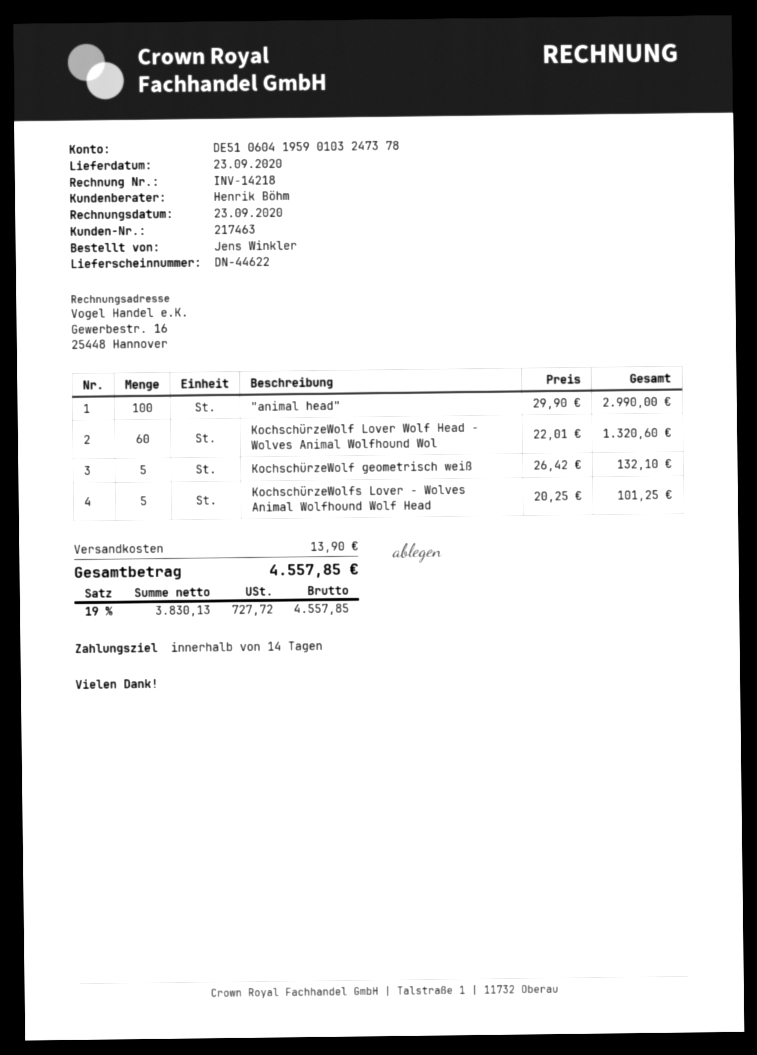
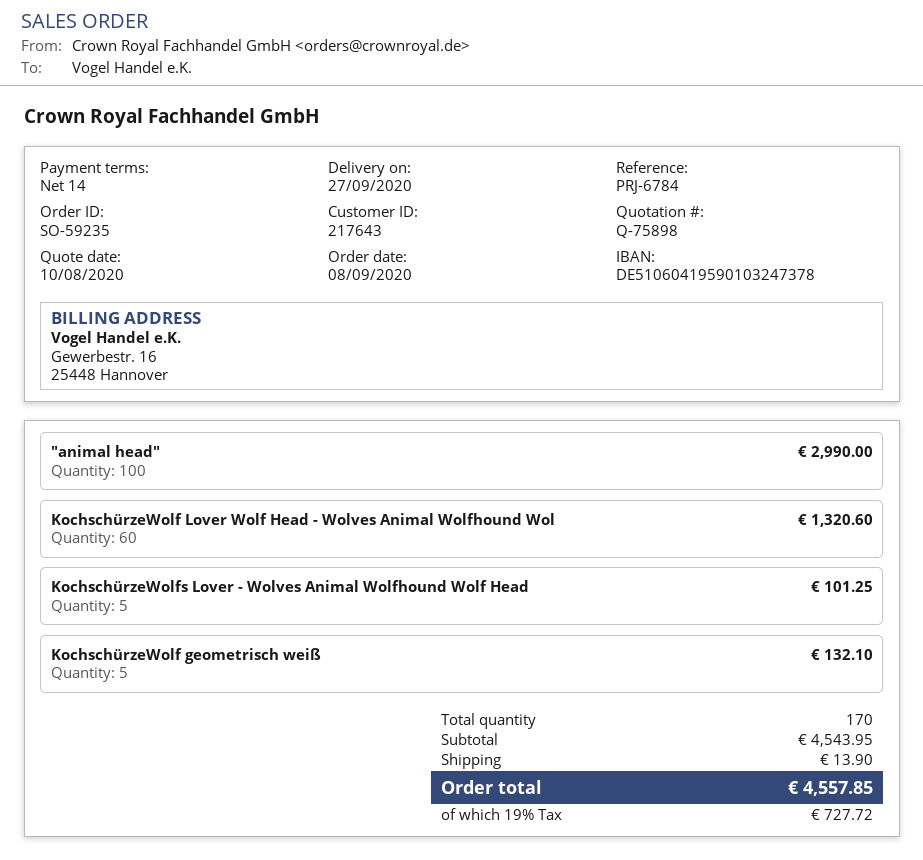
delivery date: 2020-09-23 -> 2020-09-27
customer number: 217463 -> 217643

